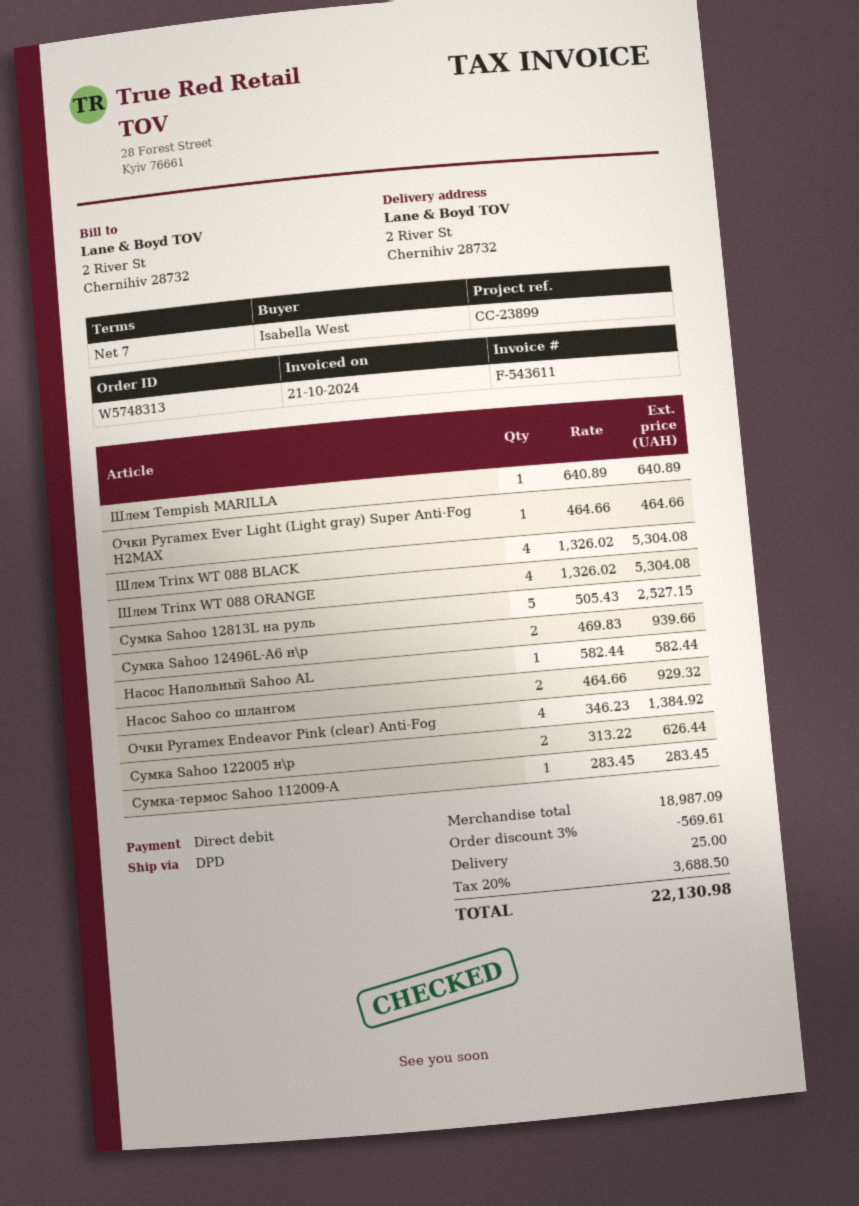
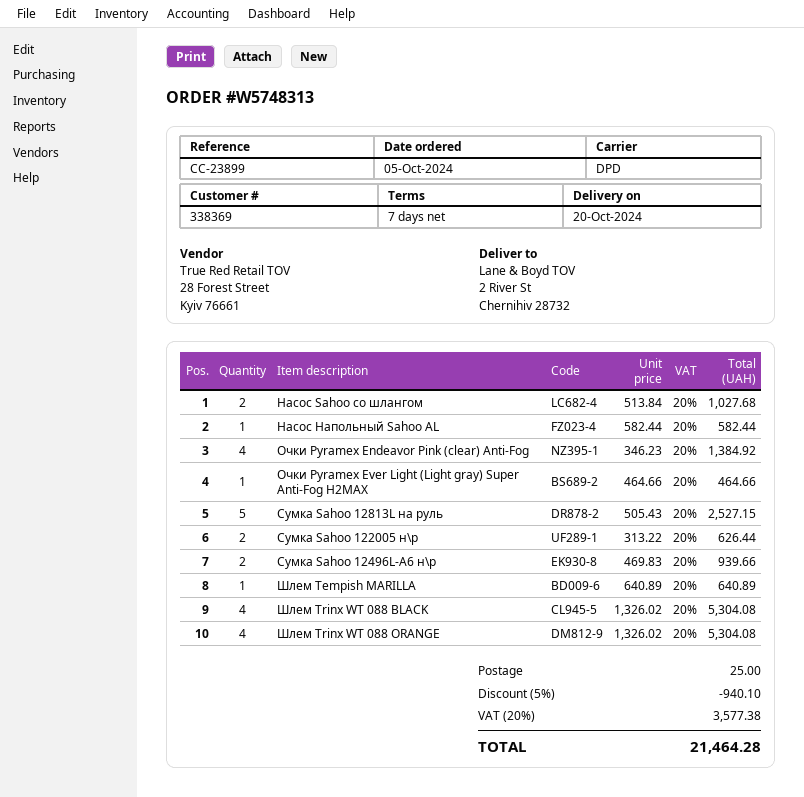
Насос Sahoo со шлангом: 2 x 464.66 = 929.32 -> 2 x 513.84 = 1027.68
Сумка-термос Sahoo 112009-A: 1 x 283.45 = 283.45 -> none
discount: 3% = 569.61 -> 5% = 940.10
tax: 20% = 3688.50 -> 20% = 3577.38
total: 22130.98 -> 21464.28

